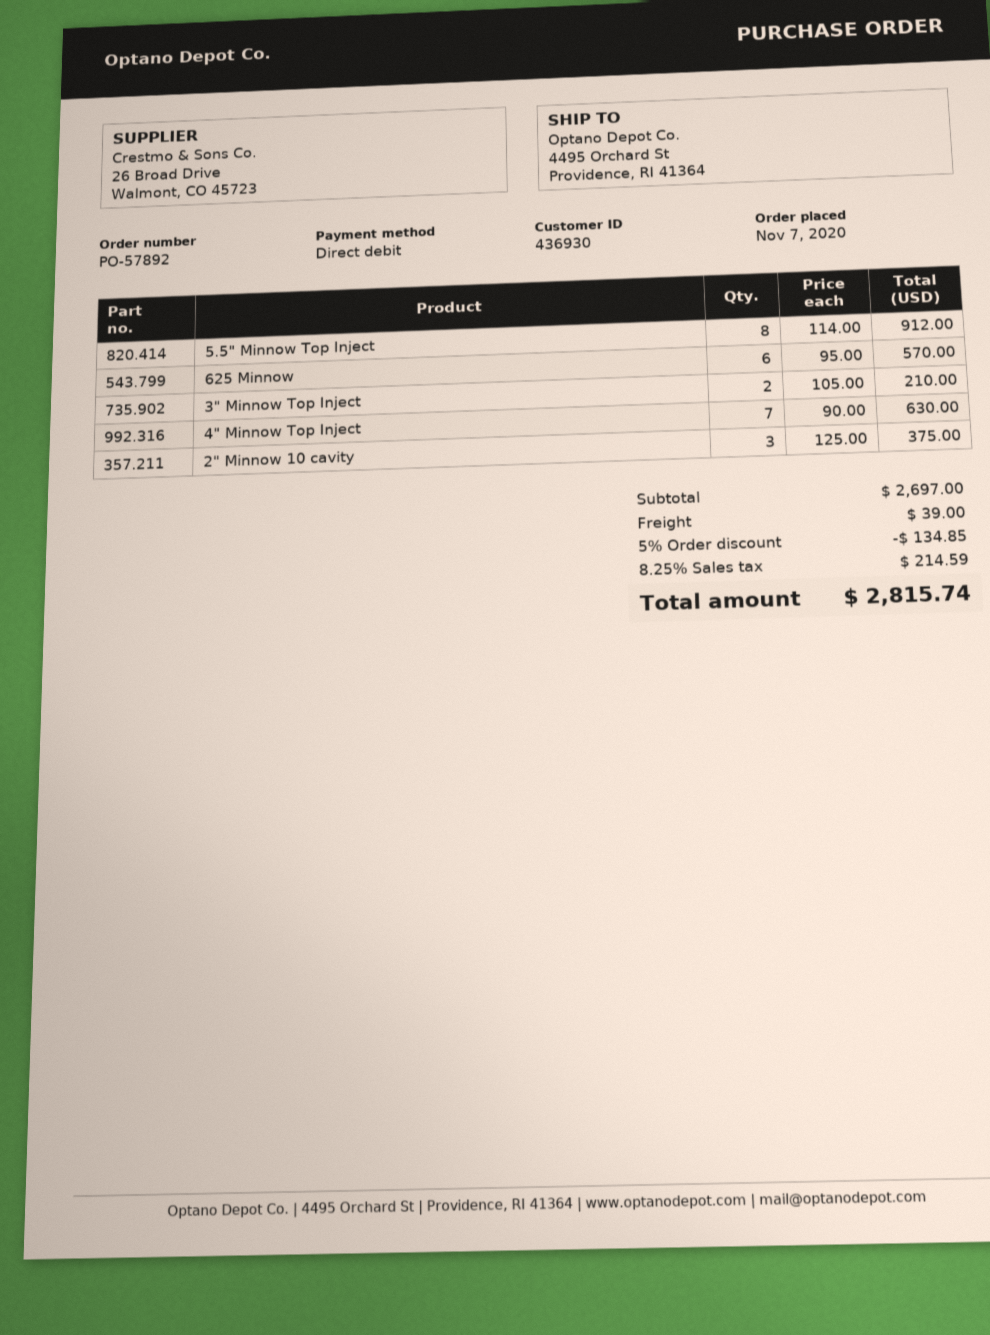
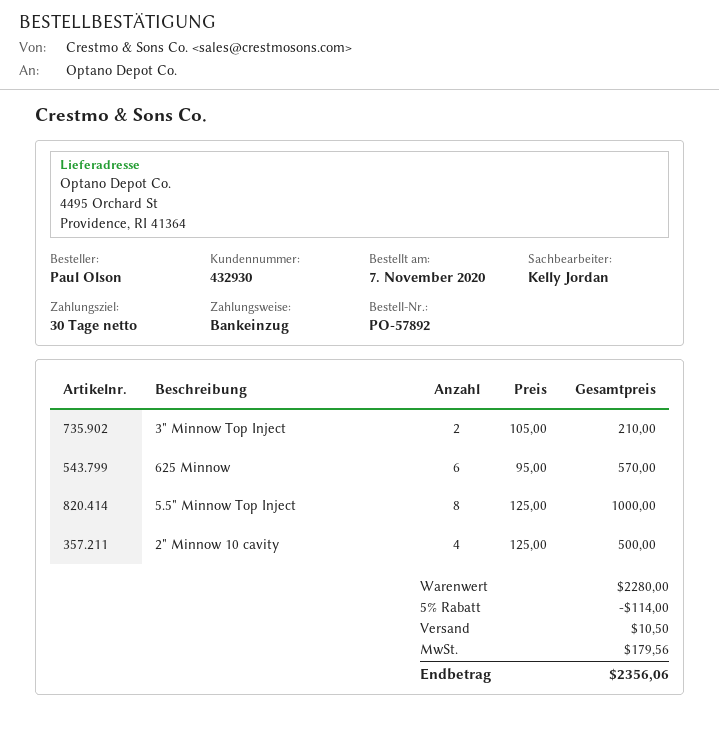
customer number: 436930 -> 432930
5.5" Minnow Top Inject: 8 x 114.00 = 912.00 -> 8 x 125.00 = 1000.00
4" Minnow Top Inject: 7 x 90.00 = 630.00 -> none
2" Minnow 10 cavity: 3 x 125.00 = 375.00 -> 4 x 125.00 = 500.00
subtotal: 2697.00 -> 2280.00
discount: 5% = 134.85 -> 5% = 114.00
shipping: 39.00 -> 10.50
tax: 214.59 -> 179.56
total: 2815.74 -> 2356.06

